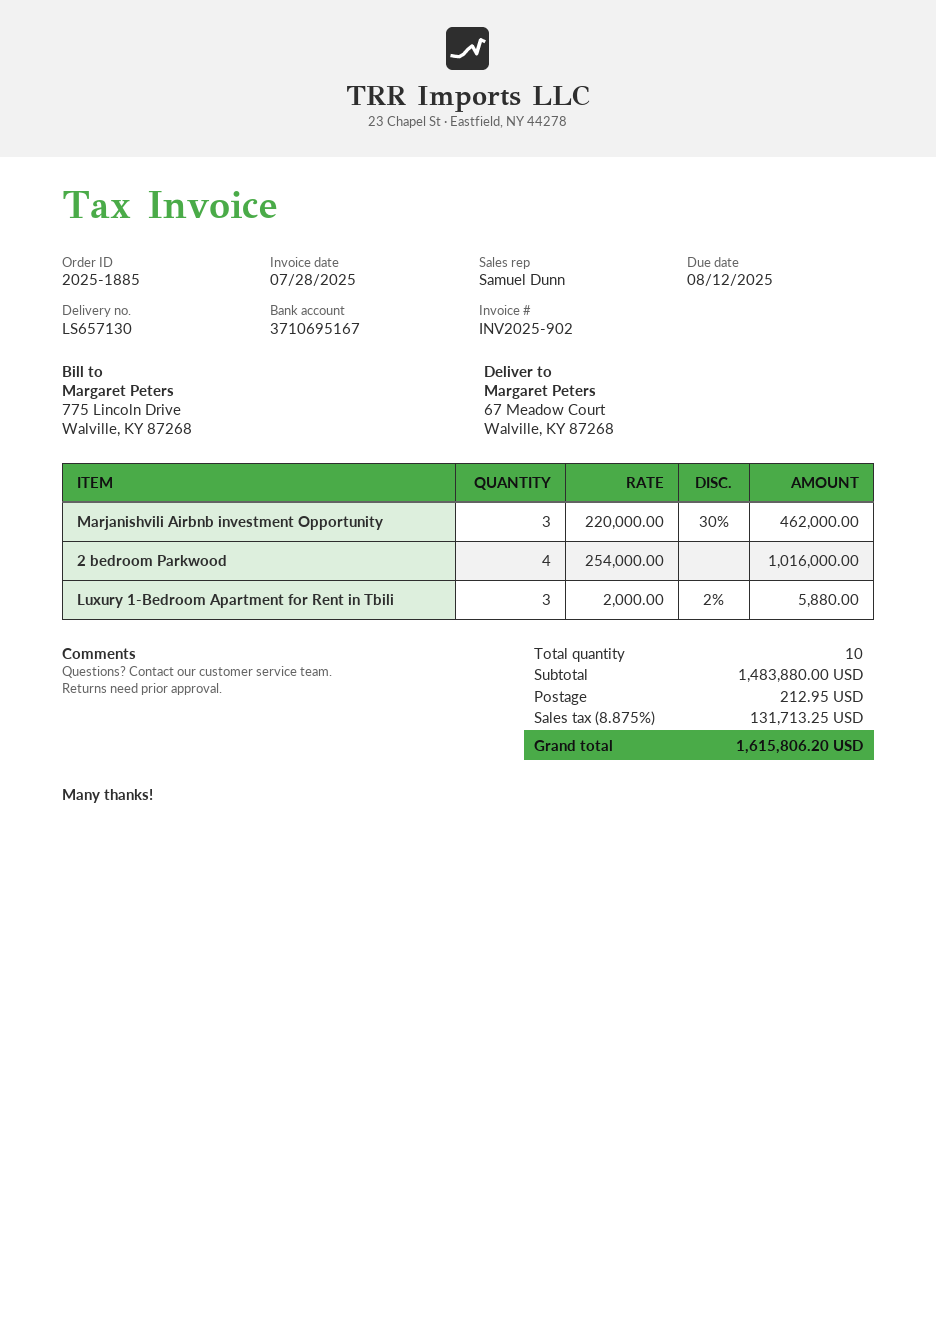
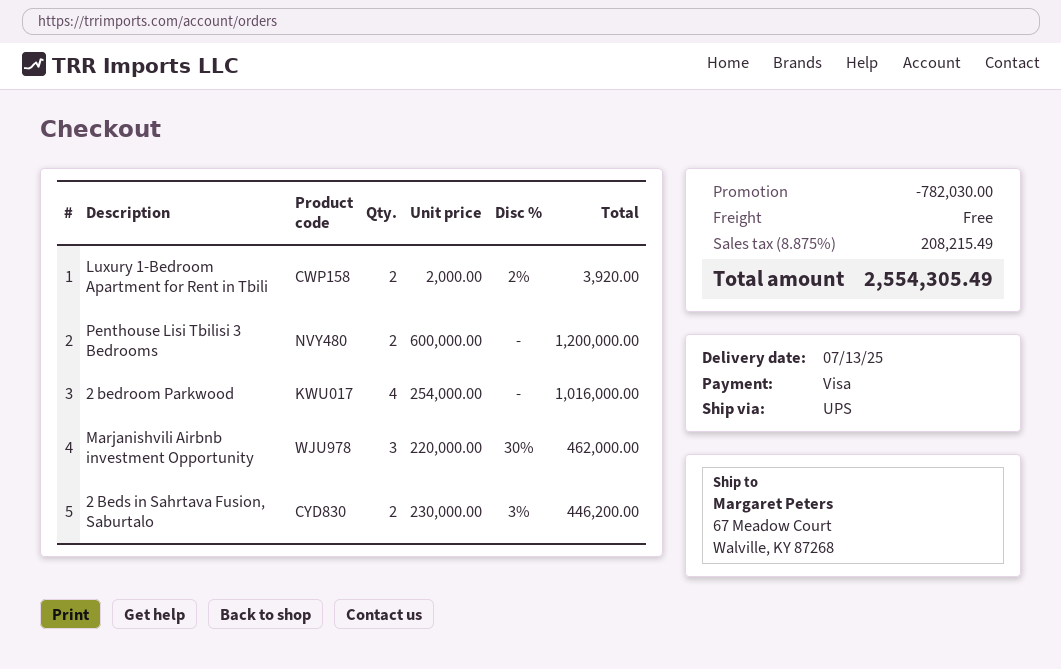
Luxury 1-Bedroom Apartment for Rent in Tbili: 3 x 2000.00 - 2% = 5880.00 -> 2 x 2000.00 - 2% = 3920.00
Penthouse Lisi Tbilisi 3 Bedrooms: none -> 2 x 600000.00 = 1200000.00
2 Beds in Sahrtava Fusion, Saburtalo: none -> 2 x 230000.00 - 3% = 446200.00
discount: none -> 782030.00
shipping: 212.95 -> 0.00
tax: 8.875% = 131713.25 -> 8.875% = 208215.49
total: 1615806.20 -> 2554305.49

